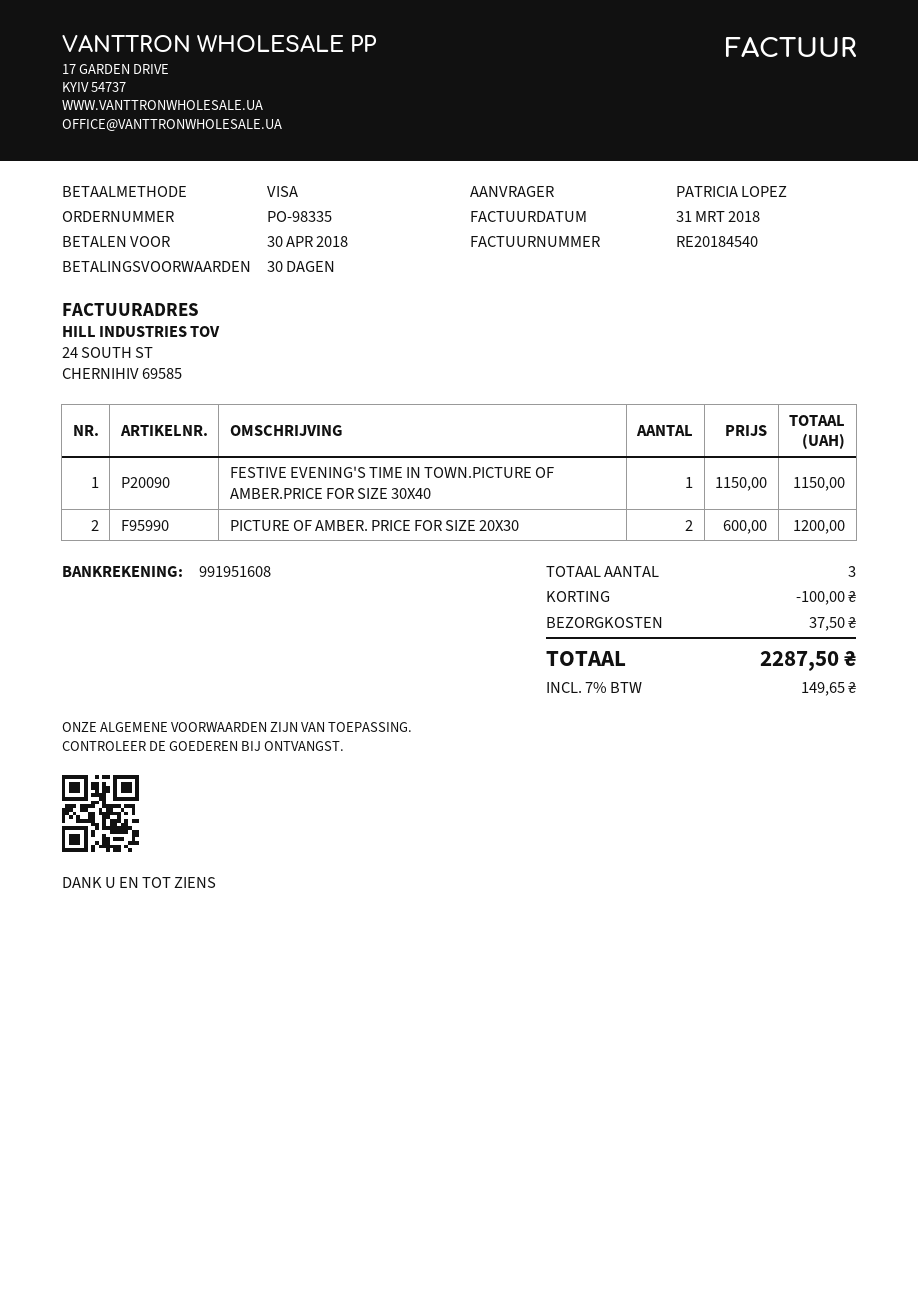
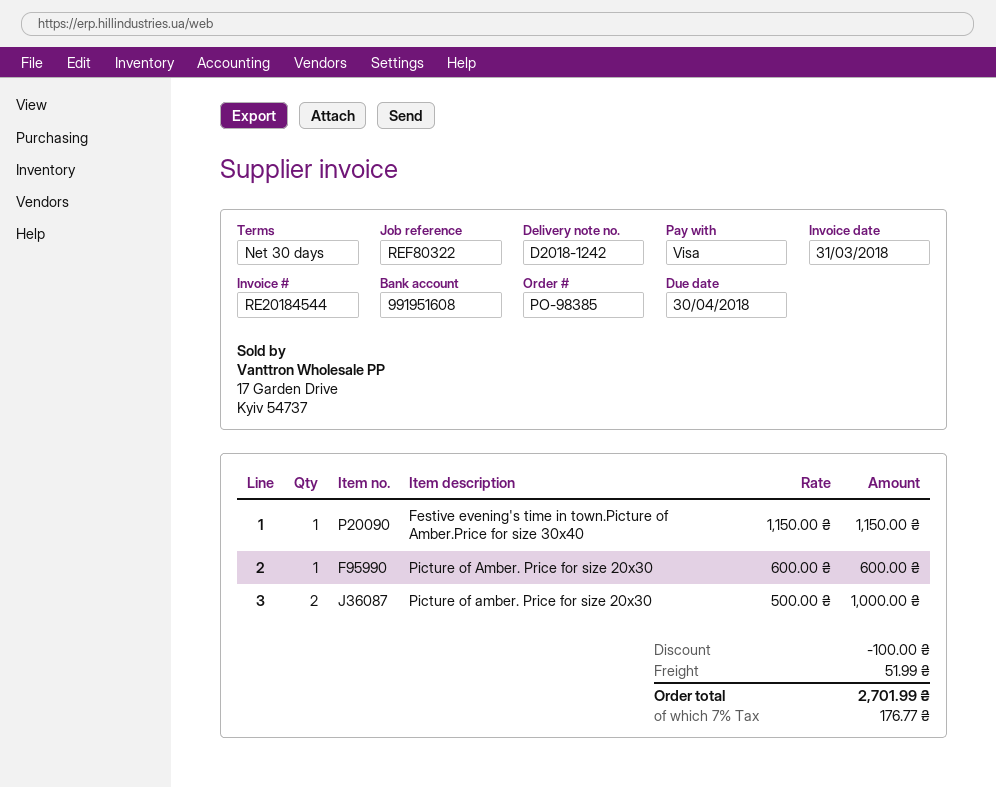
order number: PO-98335 -> PO-98385
invoice number: RE20184540 -> RE20184544
PICTURE OF AMBER. PRICE FOR SIZE 20X30: 2 x 600.00 = 1200.00 -> 1 x 600.00 = 600.00
Picture of аmber. Price for size 20х30: none -> 2 x 500.00 = 1000.00
shipping: 37.50 -> 51.99
tax: 7% = 149.65 -> 7% = 176.77
total: 2287.50 -> 2701.99

